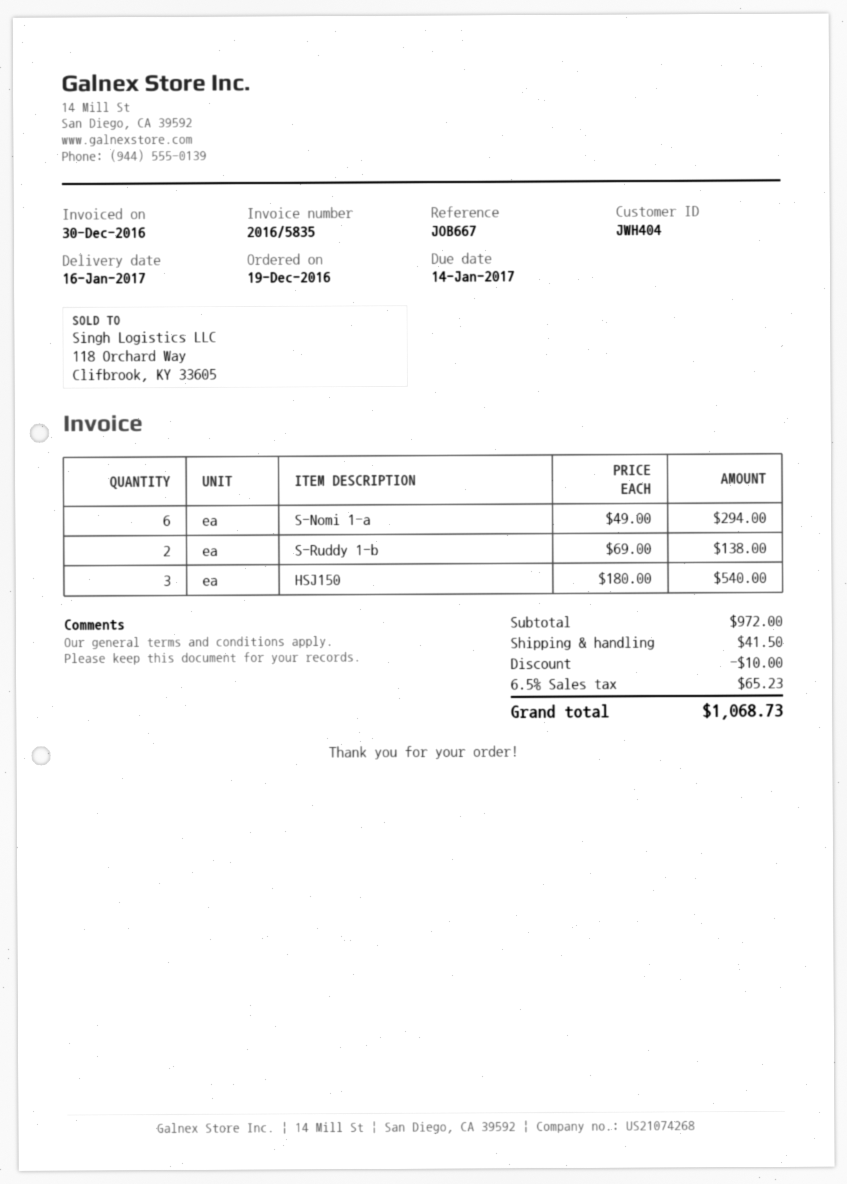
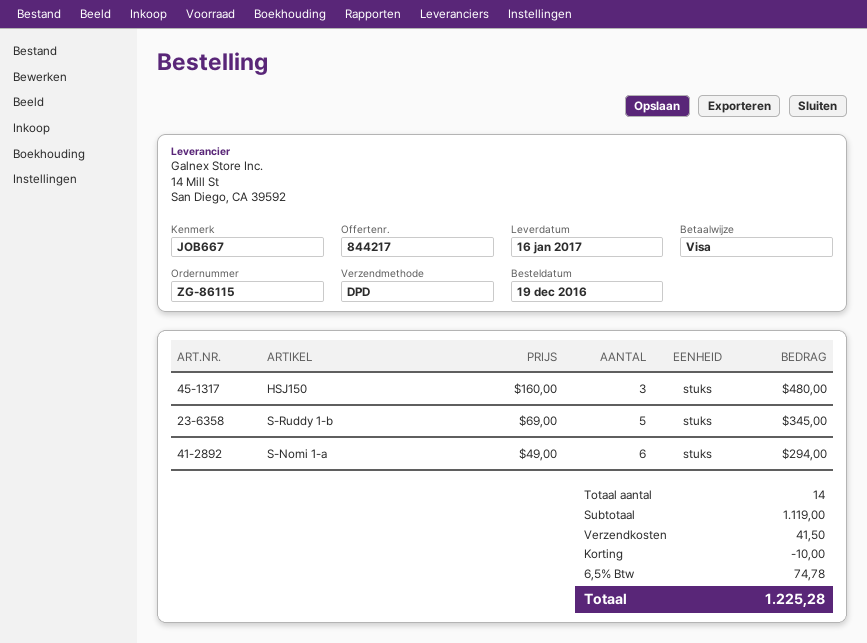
S-Ruddy 1-b: 2 x 69.00 = 138.00 -> 5 x 69.00 = 345.00
HSJ150: 3 x 180.00 = 540.00 -> 3 x 160.00 = 480.00
subtotal: 972.00 -> 1119.00
tax: 6.5% = 65.23 -> 6.5% = 74.78
total: 1068.73 -> 1225.28

